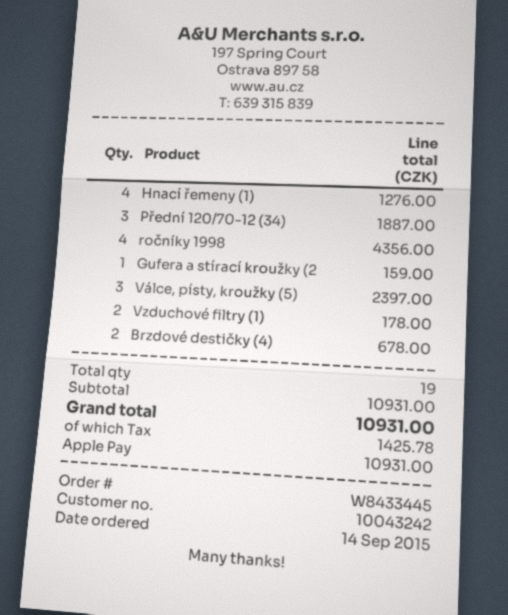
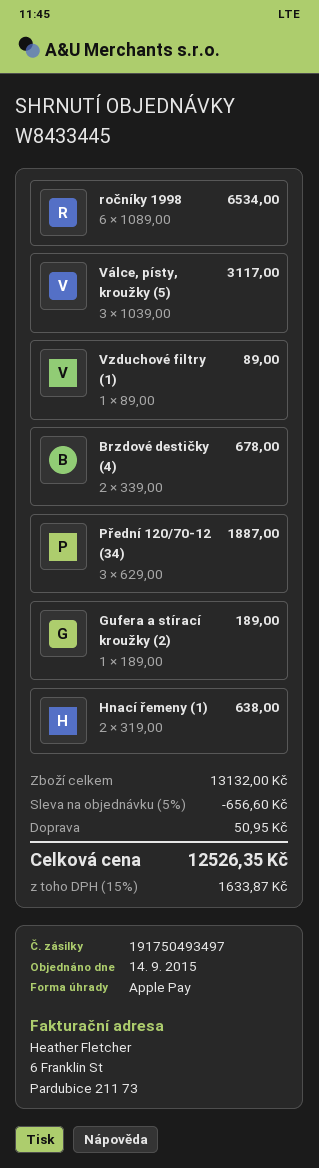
Hnací řemeny (1): 4 for 1276.00 -> 2 for 638.00
ročníky 1998: 4 for 4356.00 -> 6 for 6534.00
Gufera a stírací kroužky (2: 1 for 159.00 -> 1 for 189.00
Válce, písty, kroužky (5): 3 for 2397.00 -> 3 for 3117.00
Vzduchové filtry (1): 2 for 178.00 -> 1 for 89.00
subtotal: 10931.00 -> 13132.00
discount: none -> 5% = 656.60
shipping: none -> 50.95
tax: 1425.78 -> 1633.87
total: 10931.00 -> 12526.35

